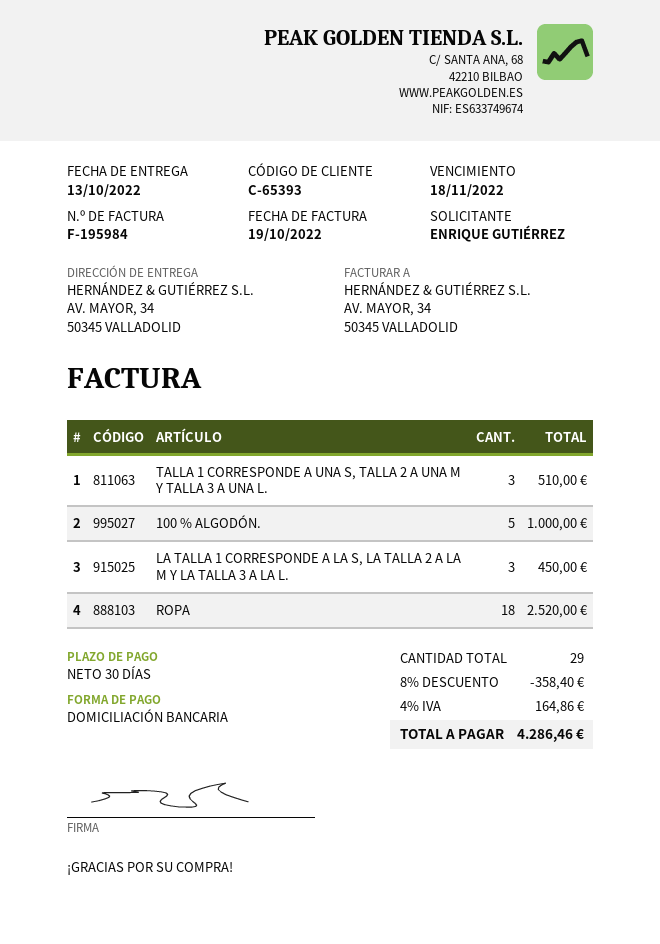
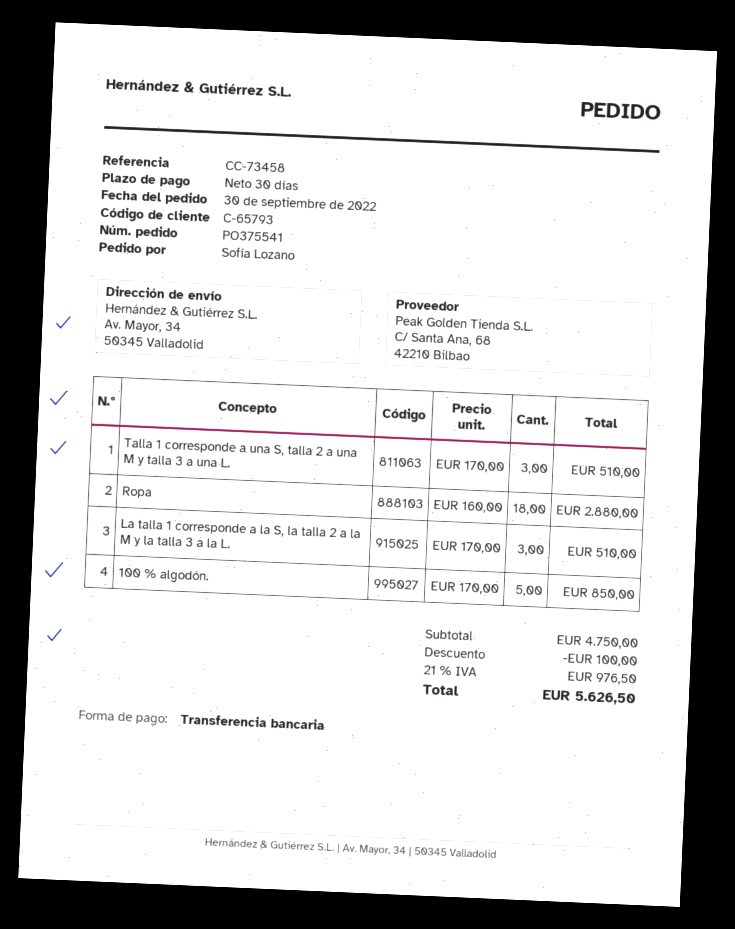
customer number: C-65393 -> C-65793
ordered by: ENRIQUE GUTIÉRREZ -> Sofía Lozano
payment method: direct debit -> bank transfer
100 % ALGODÓN.: 5 for 1000.00 -> 5 for 850.00
LA TALLA 1 CORRESPONDE A LA S, LA TALLA 2 A LA M Y LA TALLA 3 A LA L.: 3 for 450.00 -> 3 for 510.00
ROPA: 18 for 2520.00 -> 18 for 2880.00
discount: 358.40 -> 100.00
tax: 4% = 164.86 -> 21% = 976.50
total: 4286.46 -> 5626.50

